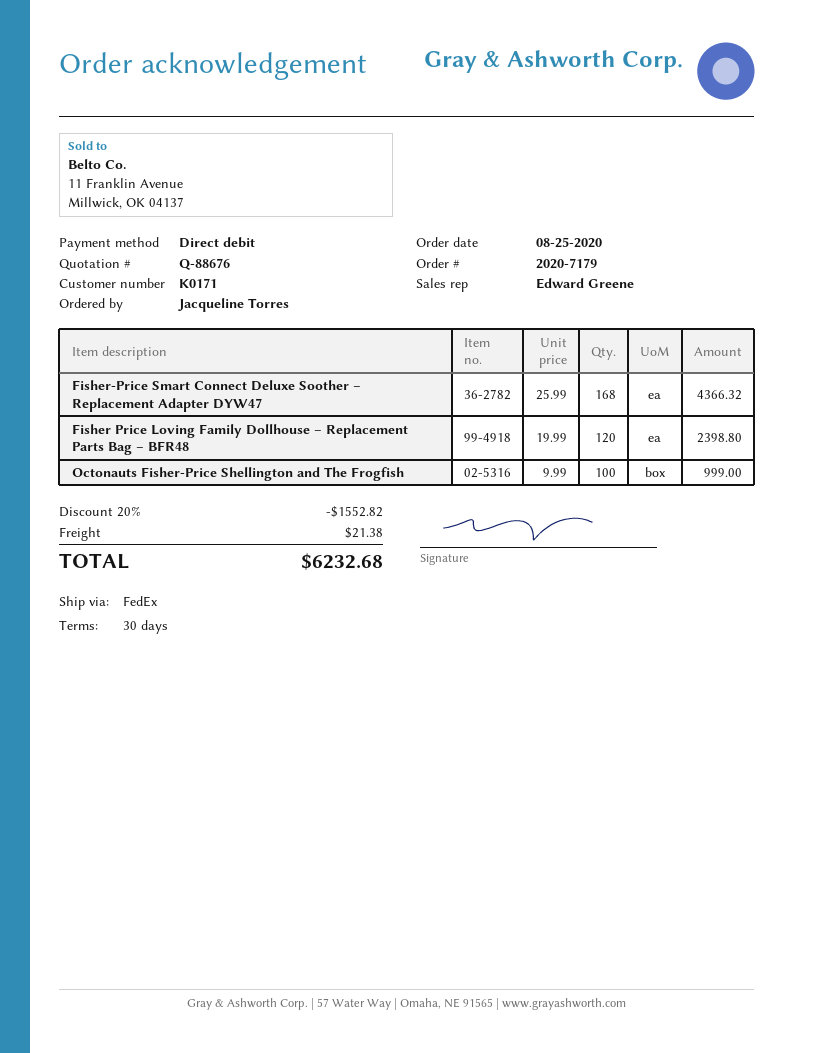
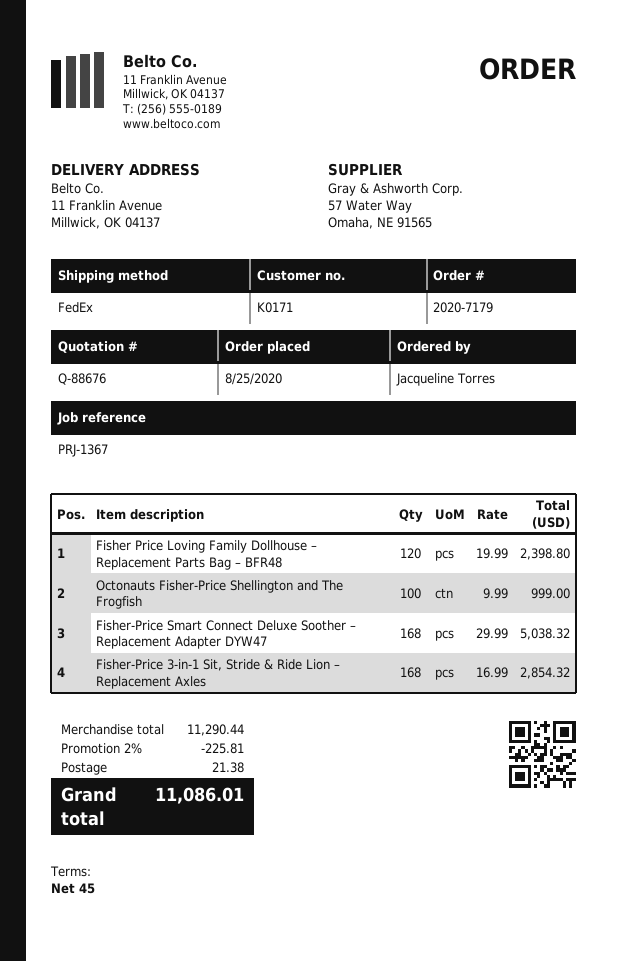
payment terms: 30 days -> 45 days
Fisher-Price Smart Connect Deluxe Soother – Replacement Adapter DYW47: 168 x 25.99 = 4366.32 -> 168 x 29.99 = 5038.32
Fisher-Price 3-in-1 Sit, Stride & Ride Lion – Replacement Axles: none -> 168 x 16.99 = 2854.32
discount: 20% = 1552.82 -> 2% = 225.81
total: 6232.68 -> 11086.01

